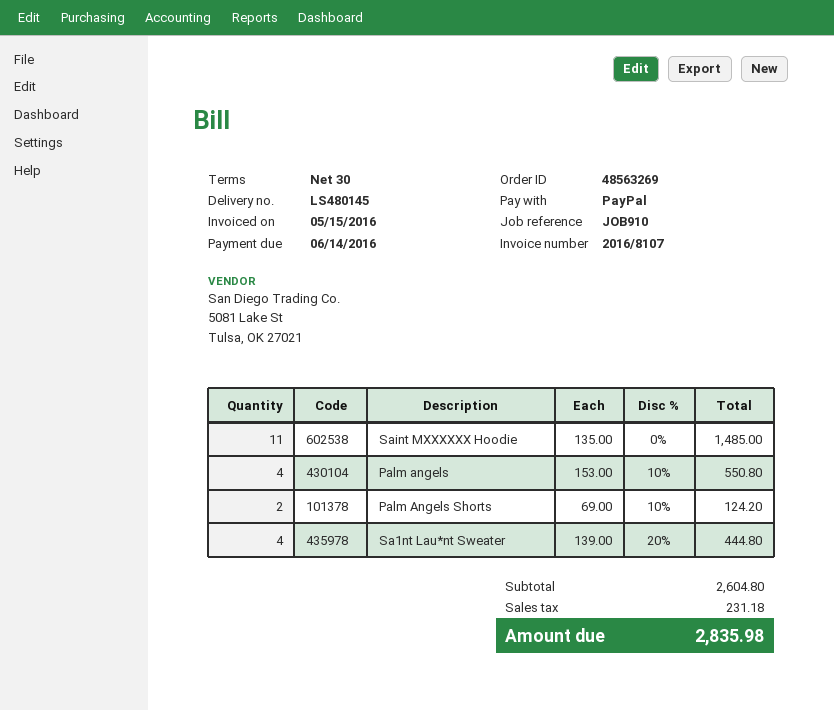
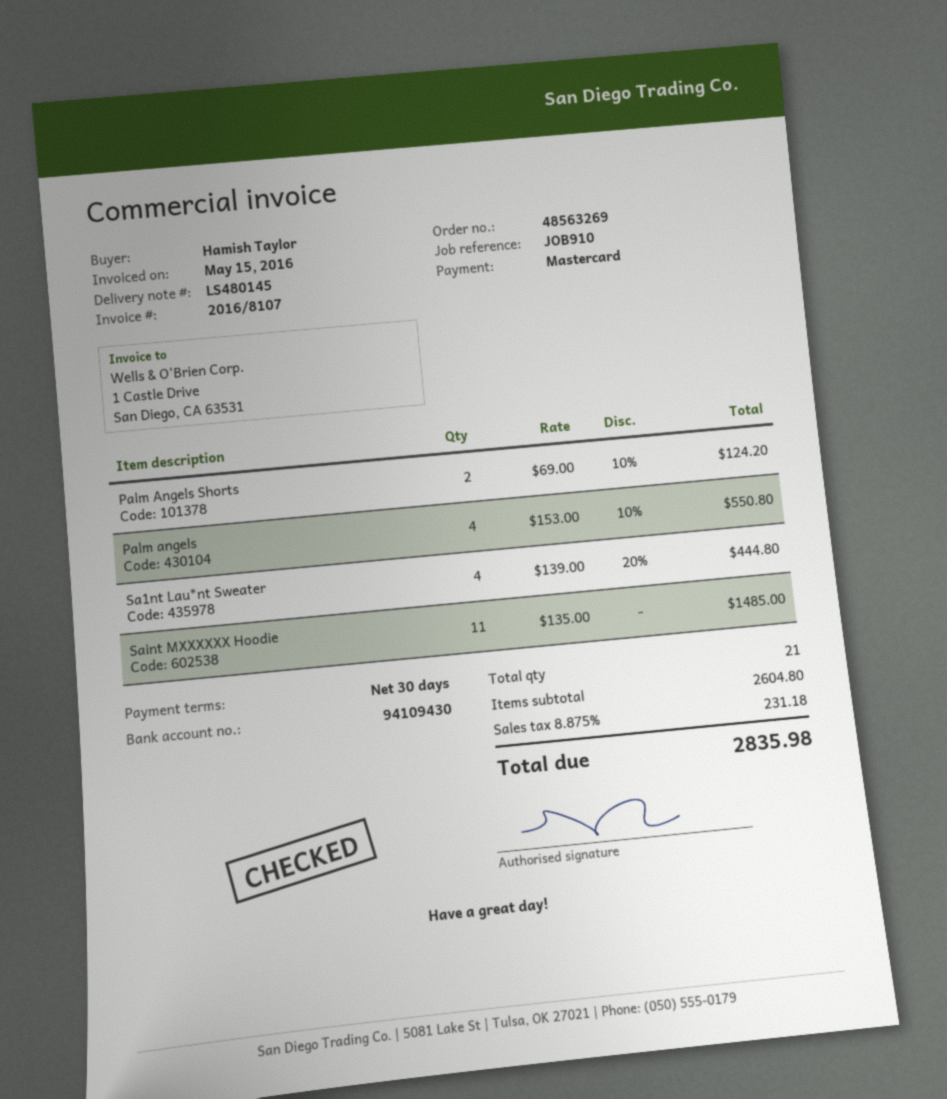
payment method: PayPal -> Mastercard

